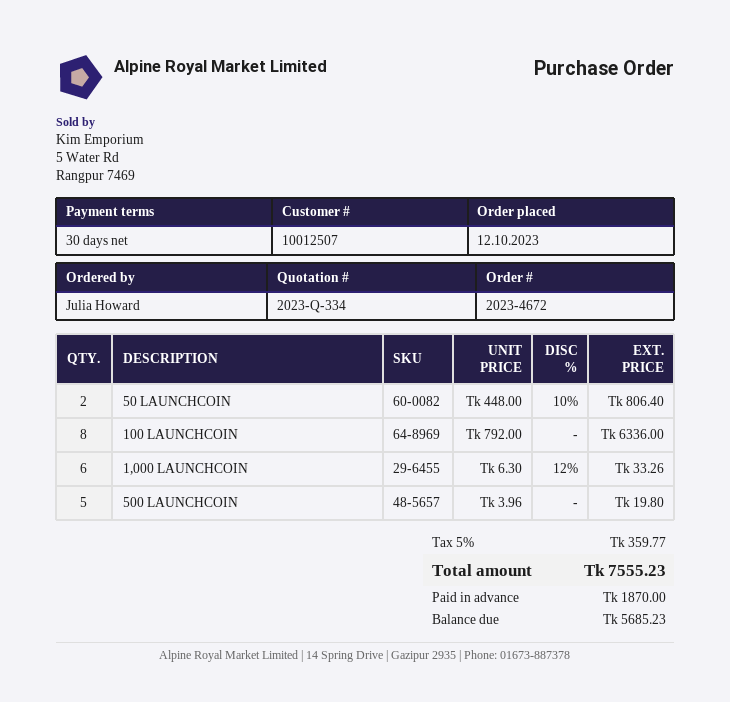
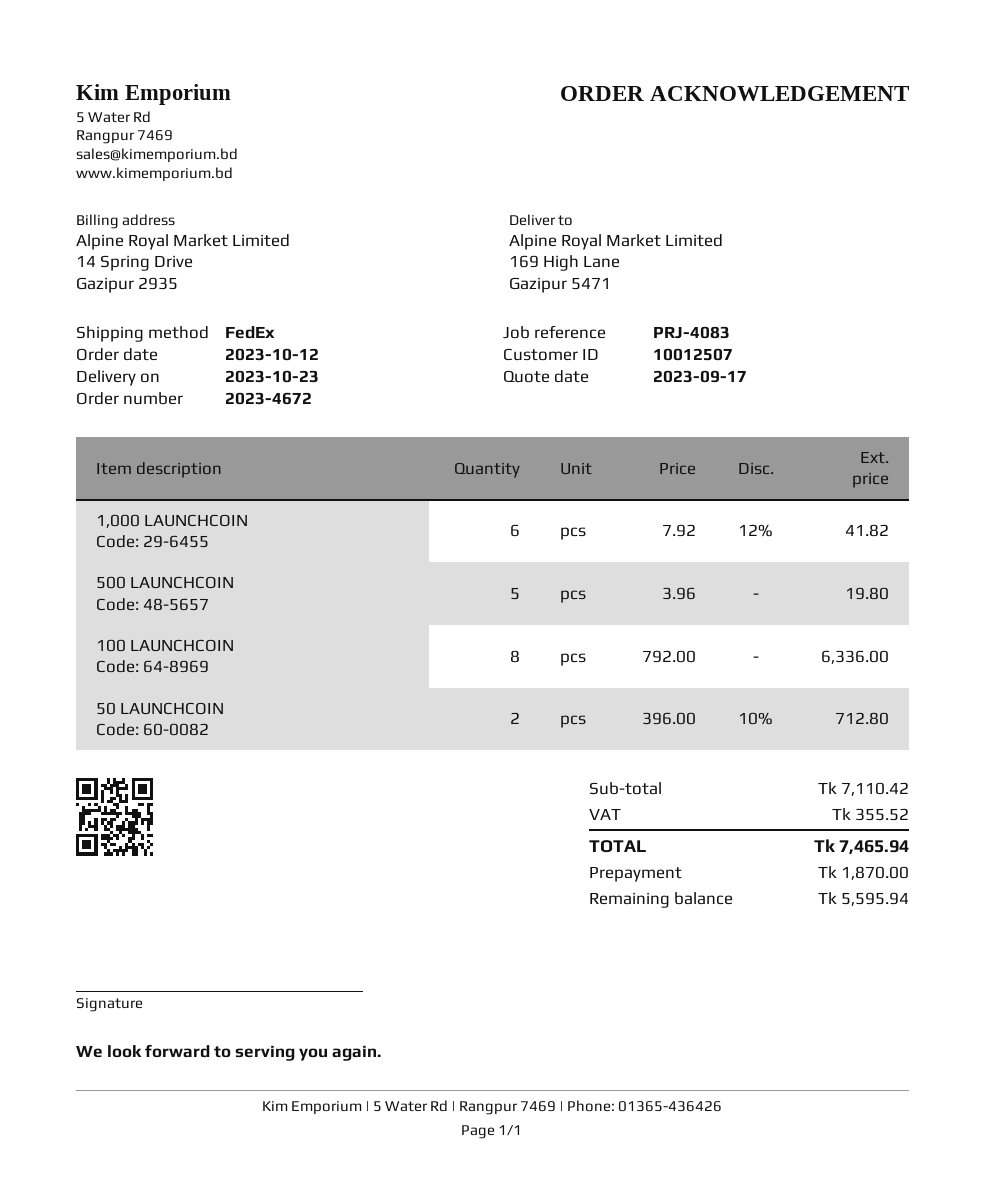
50 LAUNCHCOIN: 2 x 448.00 - 10% = 806.40 -> 2 x 396.00 - 10% = 712.80
1,000 LAUNCHCOIN: 6 x 6.30 - 12% = 33.26 -> 6 x 7.92 - 12% = 41.82
tax: 359.77 -> 355.52
total: 7555.23 -> 7465.94
balance: 5685.23 -> 5595.94

